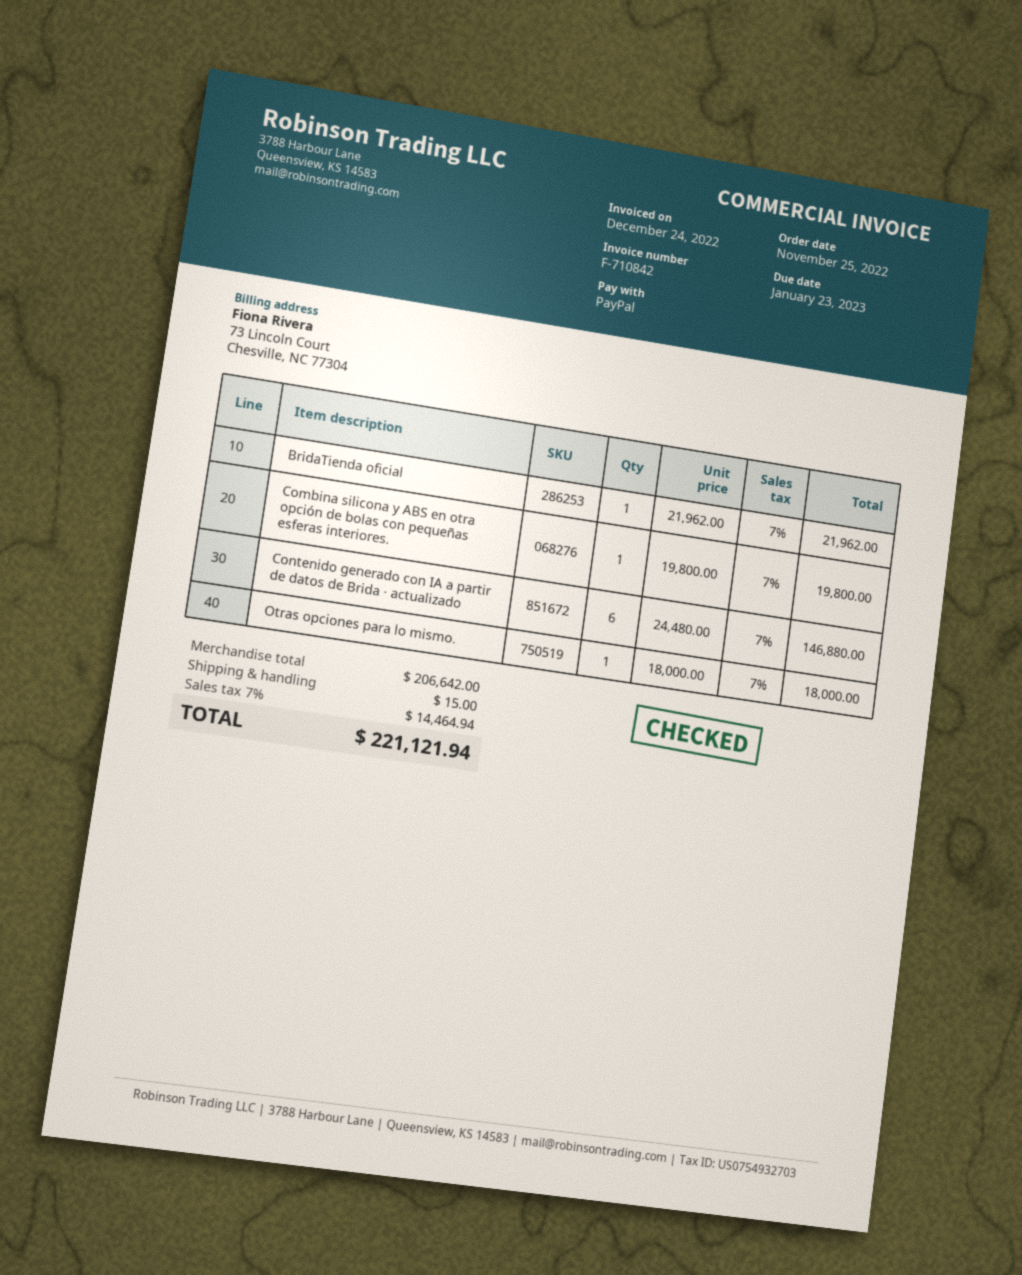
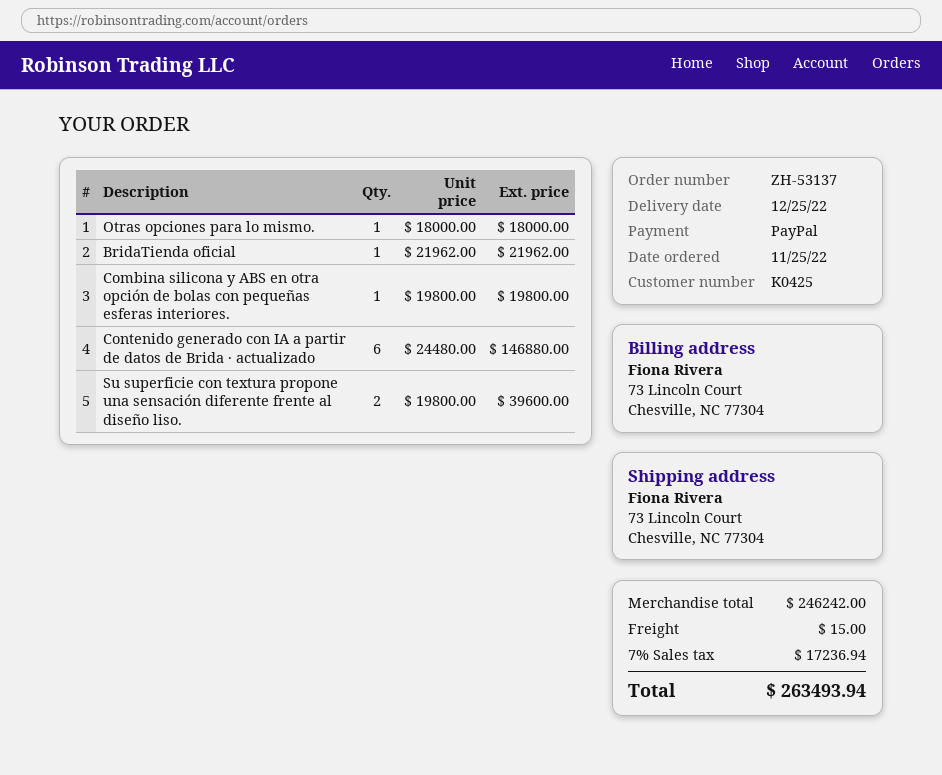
Su superficie con textura propone una sensación diferente frente al diseño liso.: none -> 2 x 19800.00 = 39600.00
subtotal: 206642.00 -> 246242.00
tax: 7% = 14464.94 -> 7% = 17236.94
total: 221121.94 -> 263493.94

